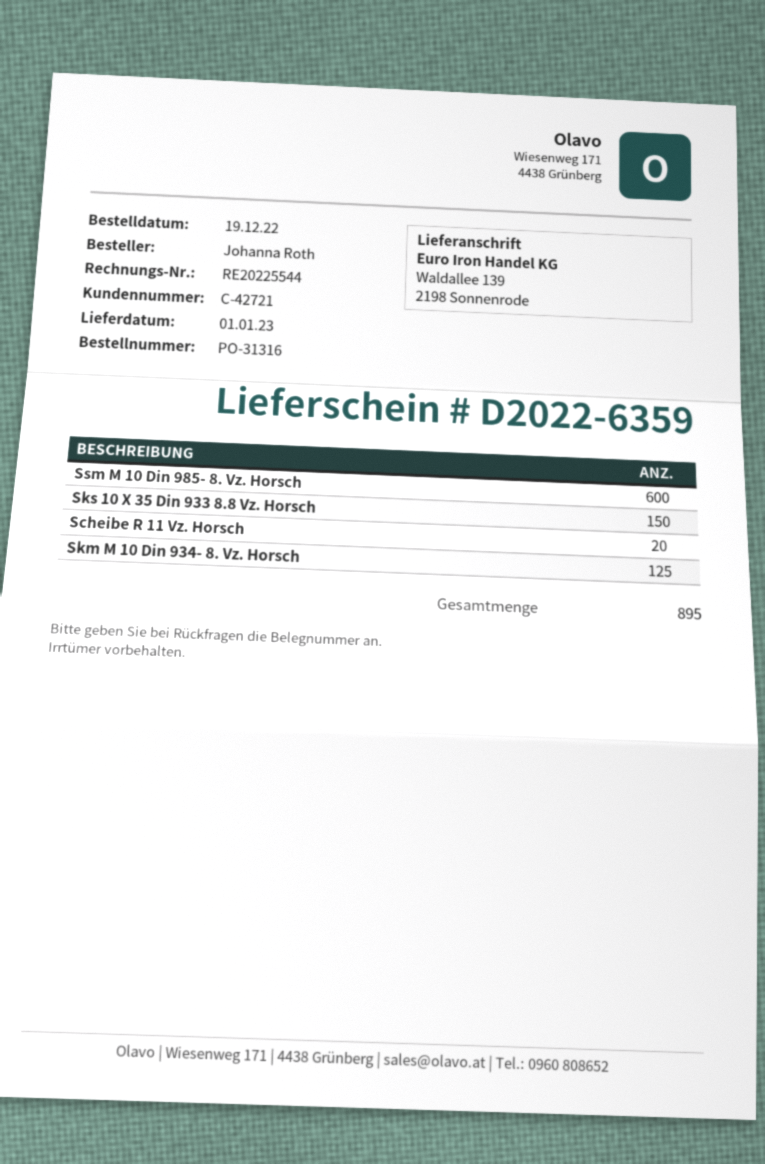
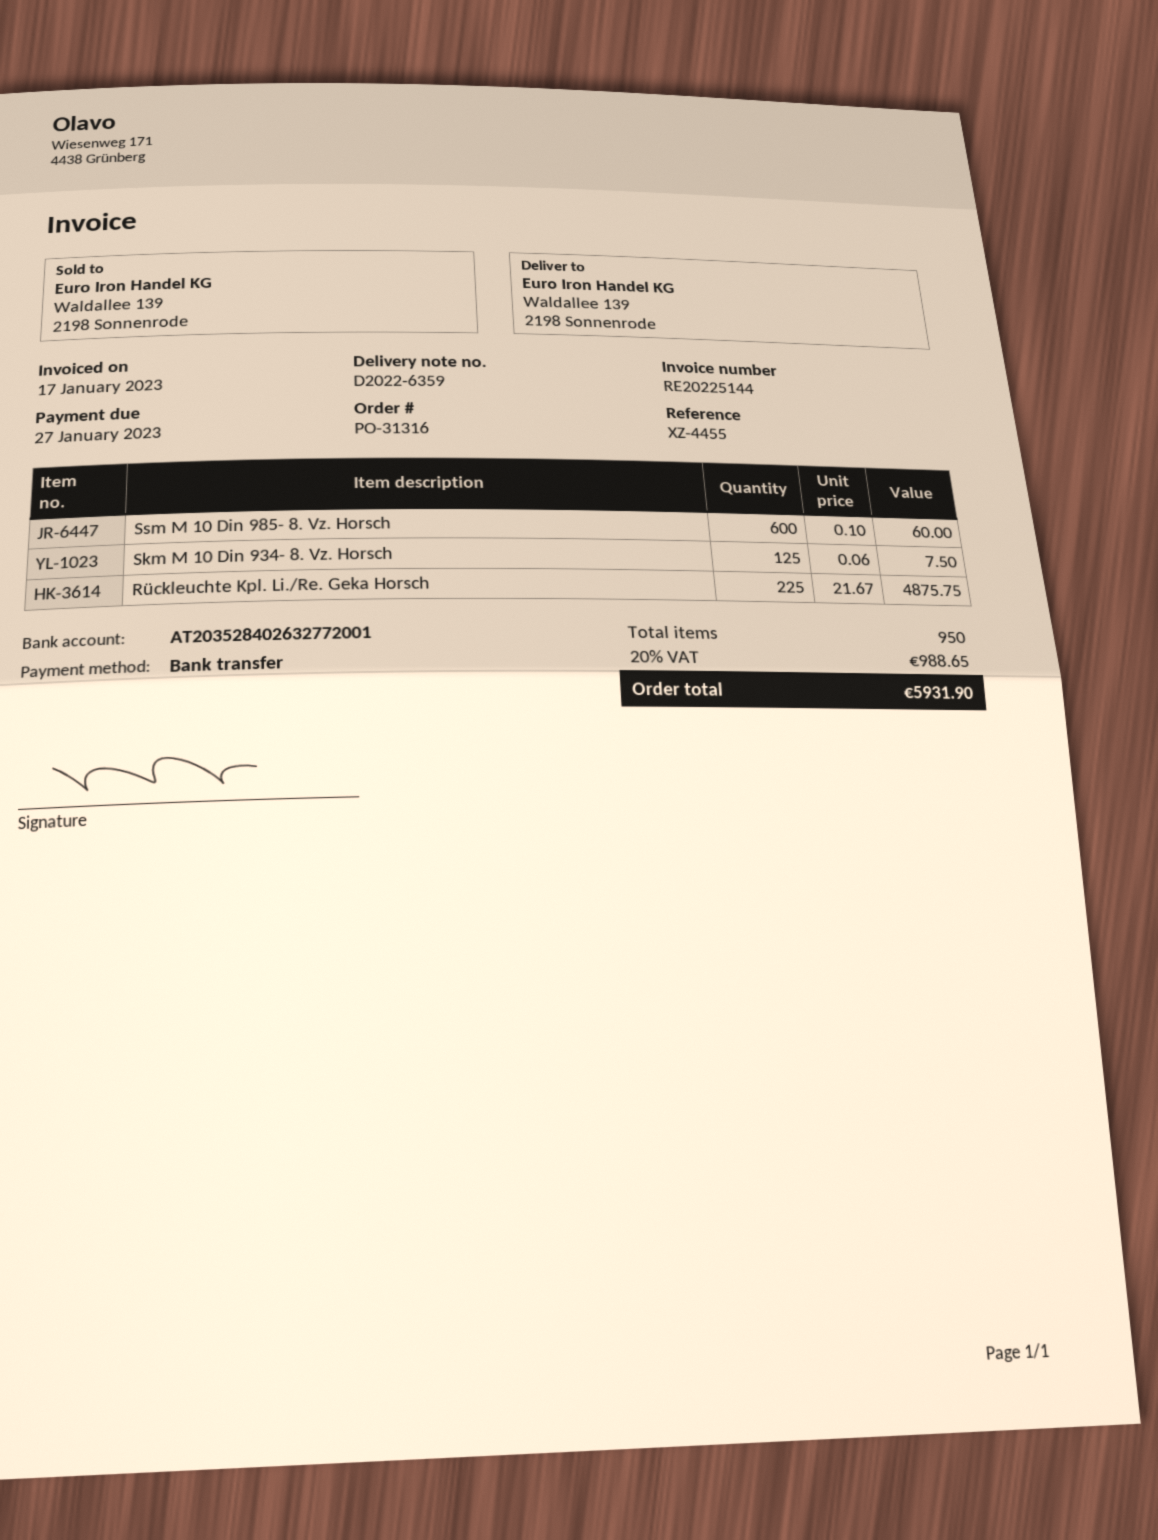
invoice number: RE20225544 -> RE20225144
Sks 10 X 35 Din 933 8.8 Vz. Horsch: 150 -> none
Scheibe R 11 Vz. Horsch: 20 -> none
Rückleuchte Kpl. Li./Re. Geka Horsch: none -> 225
total quantity: 895 -> 950

